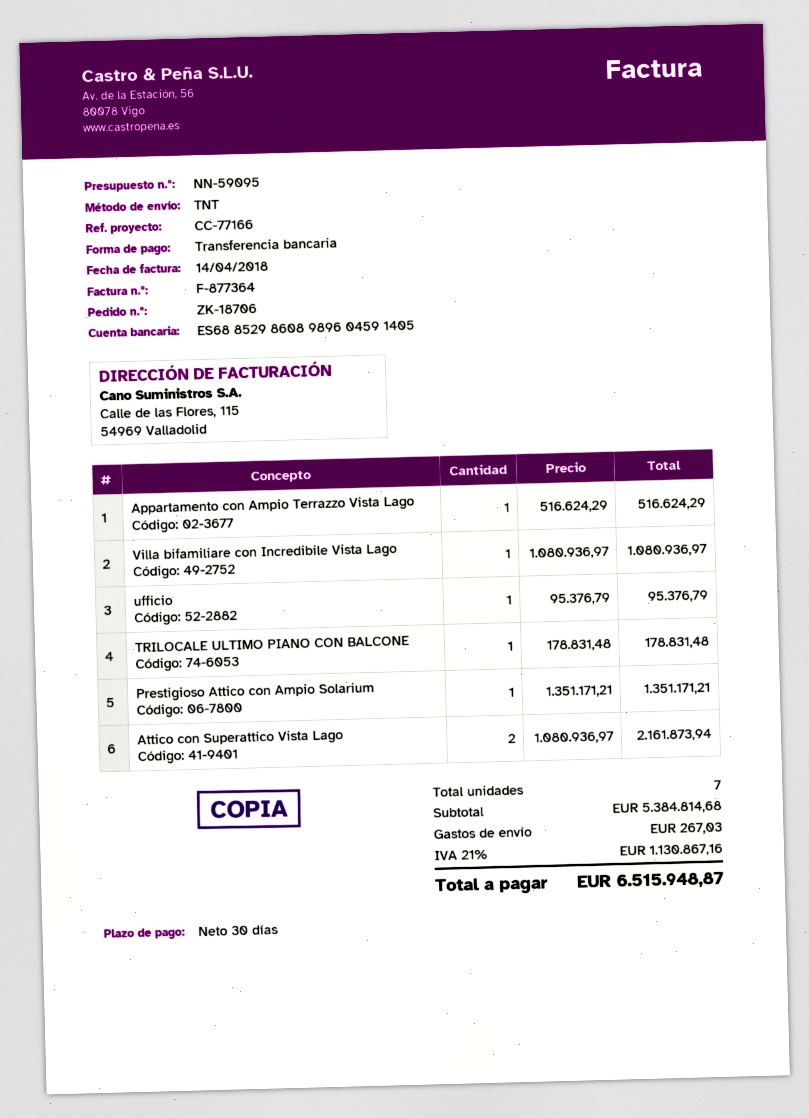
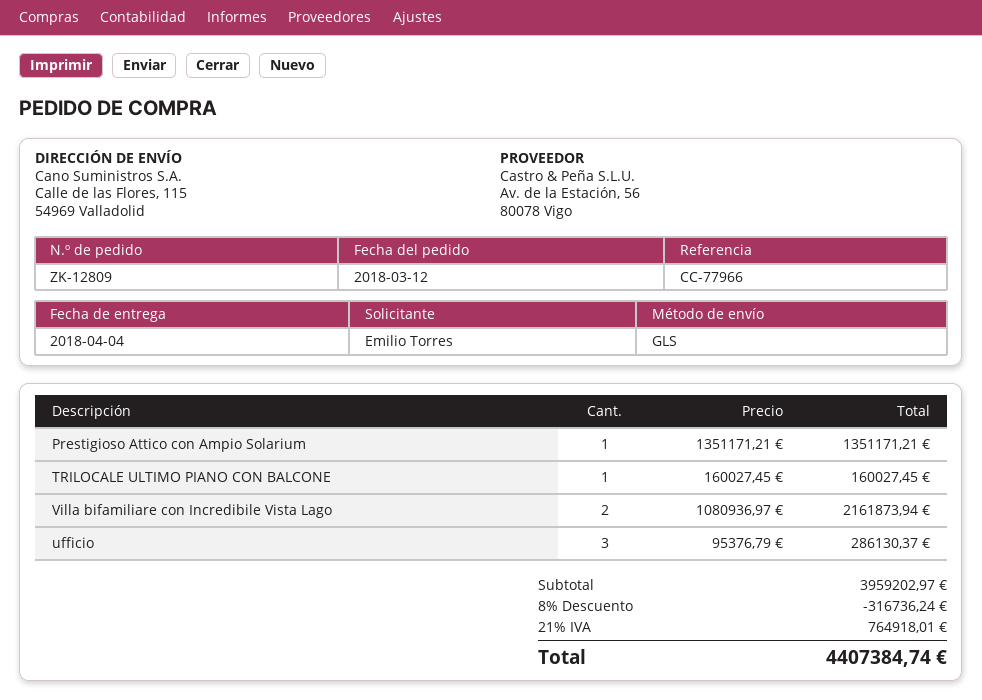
order number: ZK-18706 -> ZK-12809
reference: CC-77166 -> CC-77966
shipping method: TNT -> GLS
Appartamento con Ampio Terrazzo Vista Lago: 1 x 516624.29 = 516624.29 -> none
Villa bifamiliare con Incredibile Vista Lago: 1 x 1080936.97 = 1080936.97 -> 2 x 1080936.97 = 2161873.94
ufficio: 1 x 95376.79 = 95376.79 -> 3 x 95376.79 = 286130.37
TRILOCALE ULTIMO PIANO CON BALCONE: 1 x 178831.48 = 178831.48 -> 1 x 160027.45 = 160027.45
Attico con Superattico Vista Lago: 2 x 1080936.97 = 2161873.94 -> none
subtotal: 5384814.68 -> 3959202.97
discount: none -> 8% = 316736.24
shipping: 267.03 -> none
tax: 21% = 1130867.16 -> 21% = 764918.01
total: 6515948.87 -> 4407384.74

